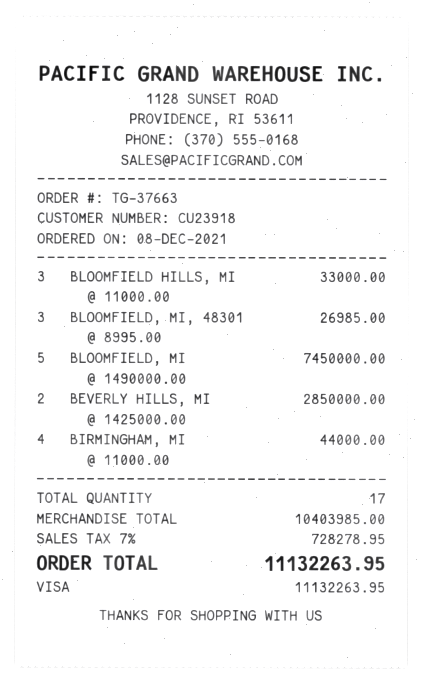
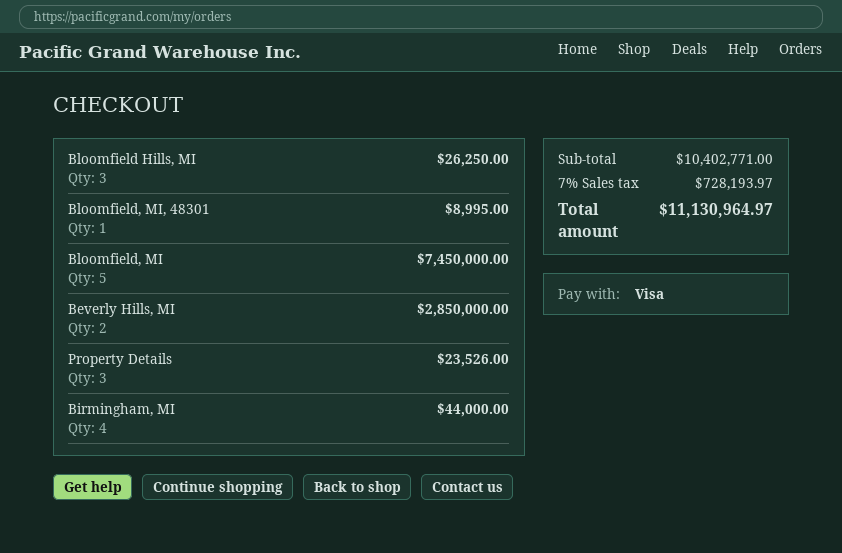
BLOOMFIELD HILLS, MI: 3 for 33000.00 -> 3 for 26250.00
BLOOMFIELD, MI, 48301: 3 for 26985.00 -> 1 for 8995.00
Property Details: none -> 3 for 23526.00
subtotal: 10403985.00 -> 10402771.00
tax: 7% = 728278.95 -> 7% = 728193.97
total: 11132263.95 -> 11130964.97

